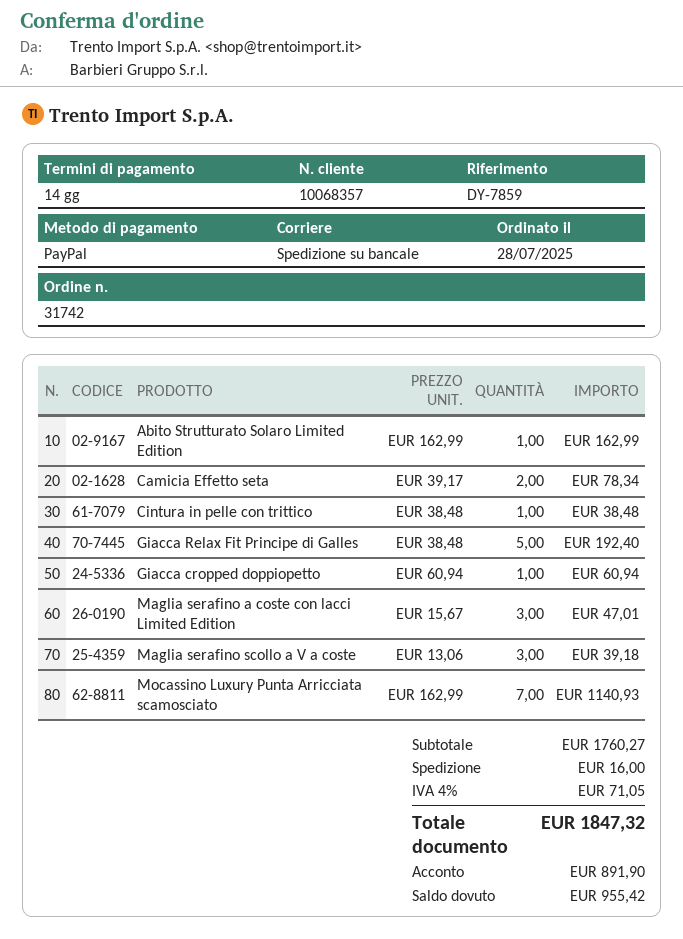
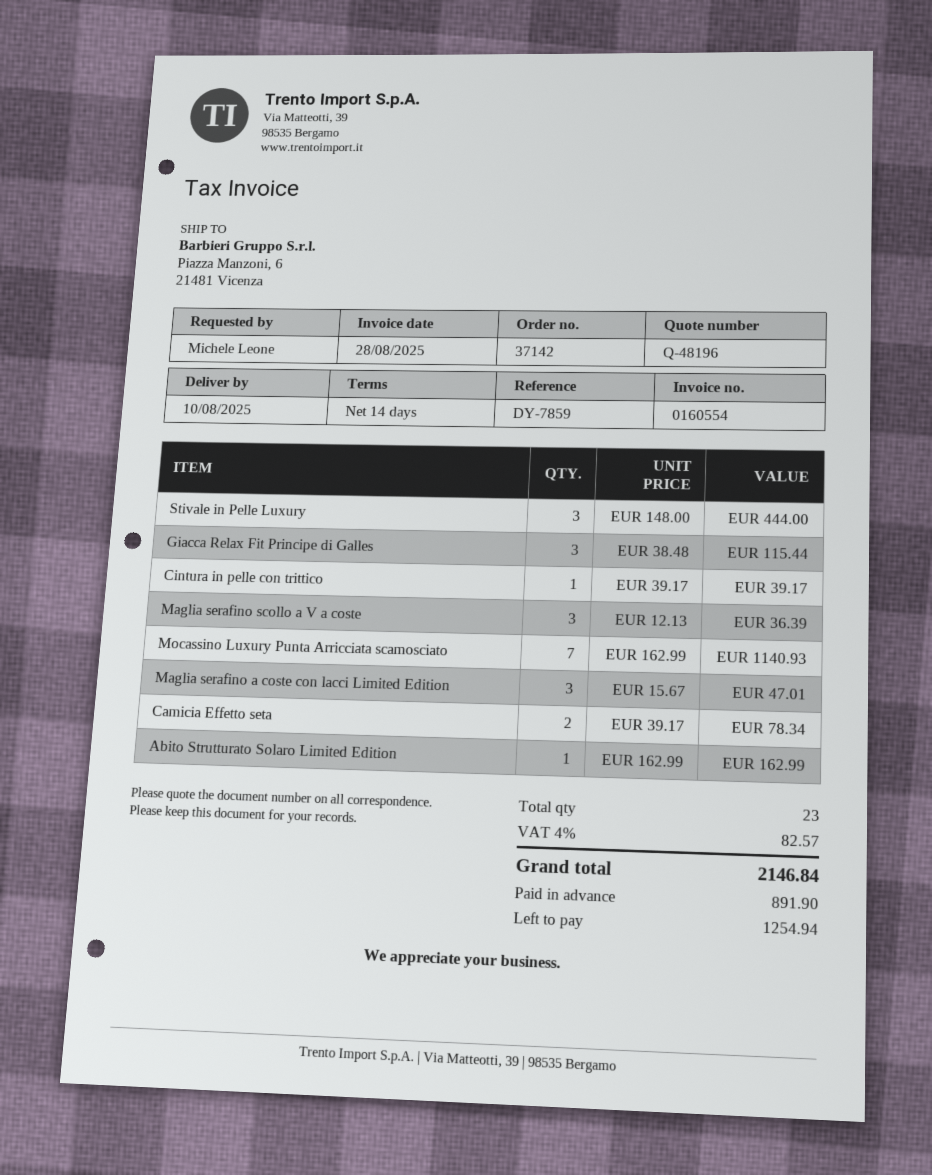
order number: 31742 -> 37142
Cintura in pelle con trittico: 1 x 38.48 = 38.48 -> 1 x 39.17 = 39.17
Giacca Relax Fit Principe di Galles: 5 x 38.48 = 192.40 -> 3 x 38.48 = 115.44
Giacca cropped doppiopetto: 1 x 60.94 = 60.94 -> none
Maglia serafino scollo a V a coste: 3 x 13.06 = 39.18 -> 3 x 12.13 = 36.39
Stivale in Pelle Luxury: none -> 3 x 148.00 = 444.00
shipping: 16.00 -> none
tax: 4% = 71.05 -> 4% = 82.57
total: 1847.32 -> 2146.84
balance: 955.42 -> 1254.94

